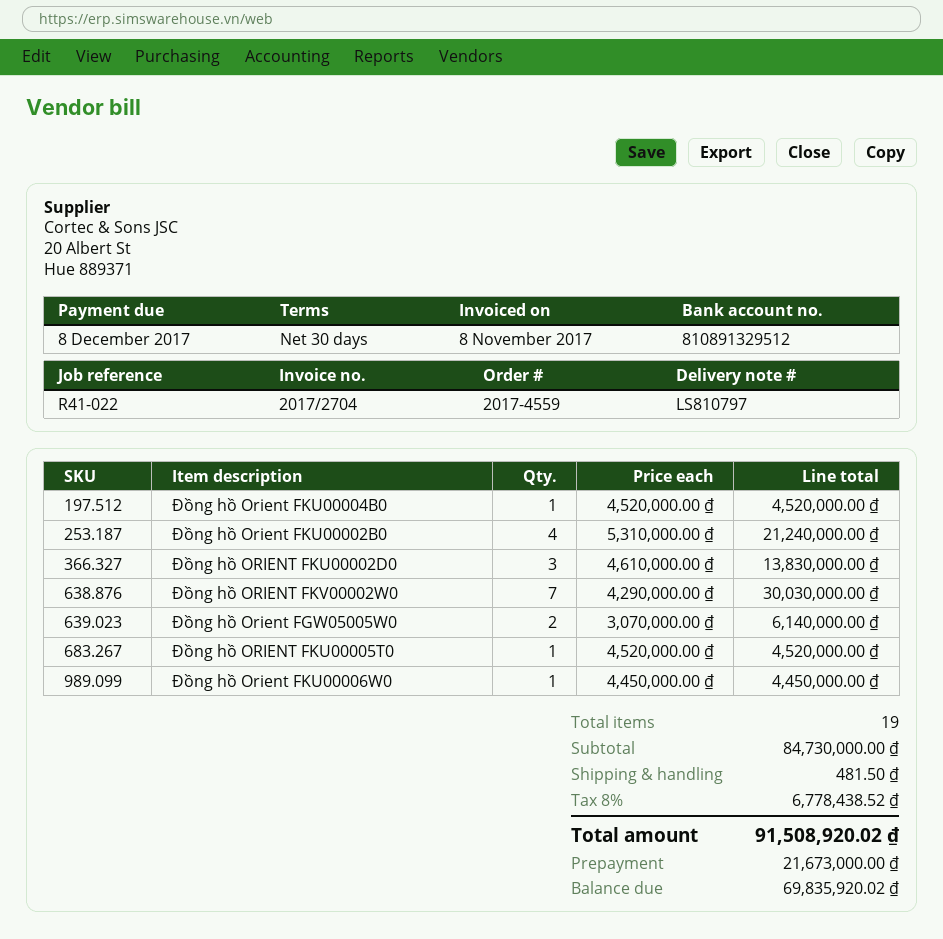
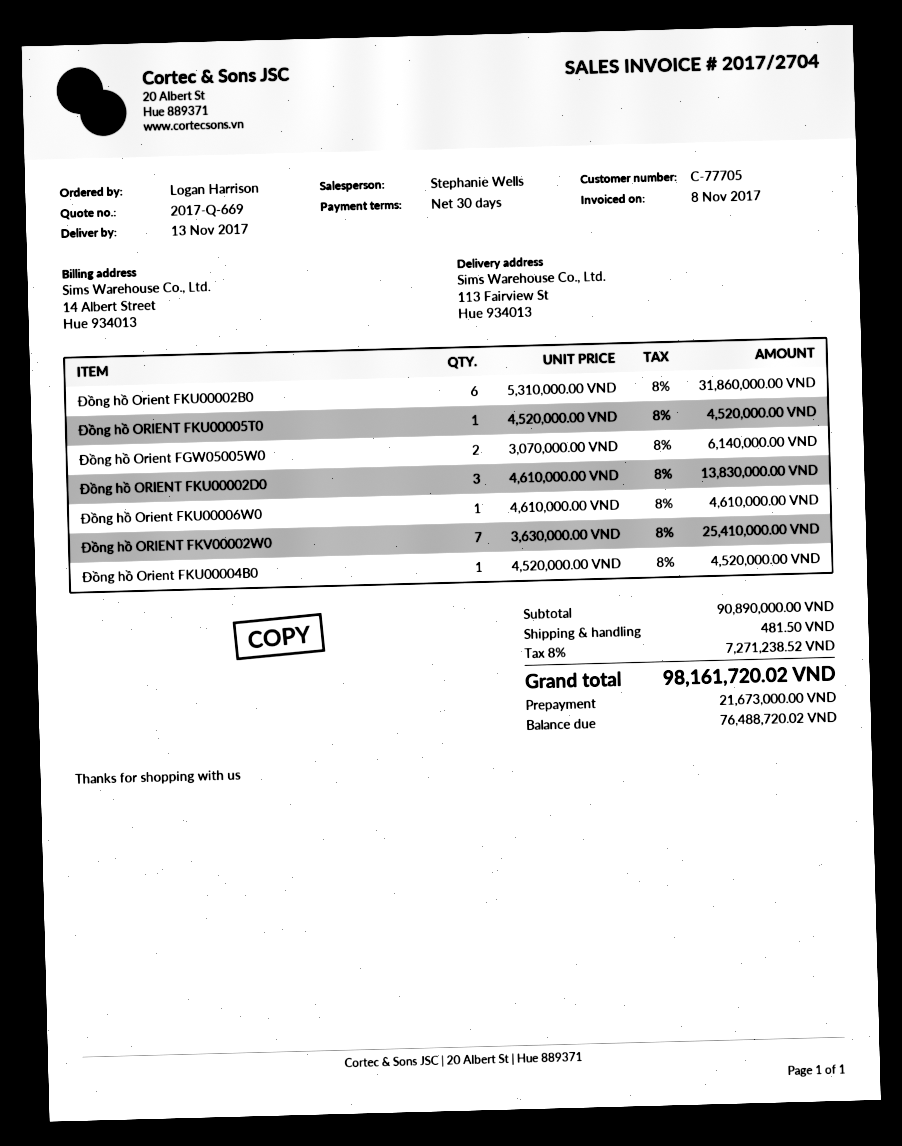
Đồng hồ Orient FKU00002B0: 4 x 5310000.00 = 21240000.00 -> 6 x 5310000.00 = 31860000.00
Đồng hồ ORIENT FKV00002W0: 7 x 4290000.00 = 30030000.00 -> 7 x 3630000.00 = 25410000.00
Đồng hồ Orient FKU00006W0: 1 x 4450000.00 = 4450000.00 -> 1 x 4610000.00 = 4610000.00
subtotal: 84730000.00 -> 90890000.00
tax: 8% = 6778438.52 -> 8% = 7271238.52
total: 91508920.02 -> 98161720.02
balance: 69835920.02 -> 76488720.02

